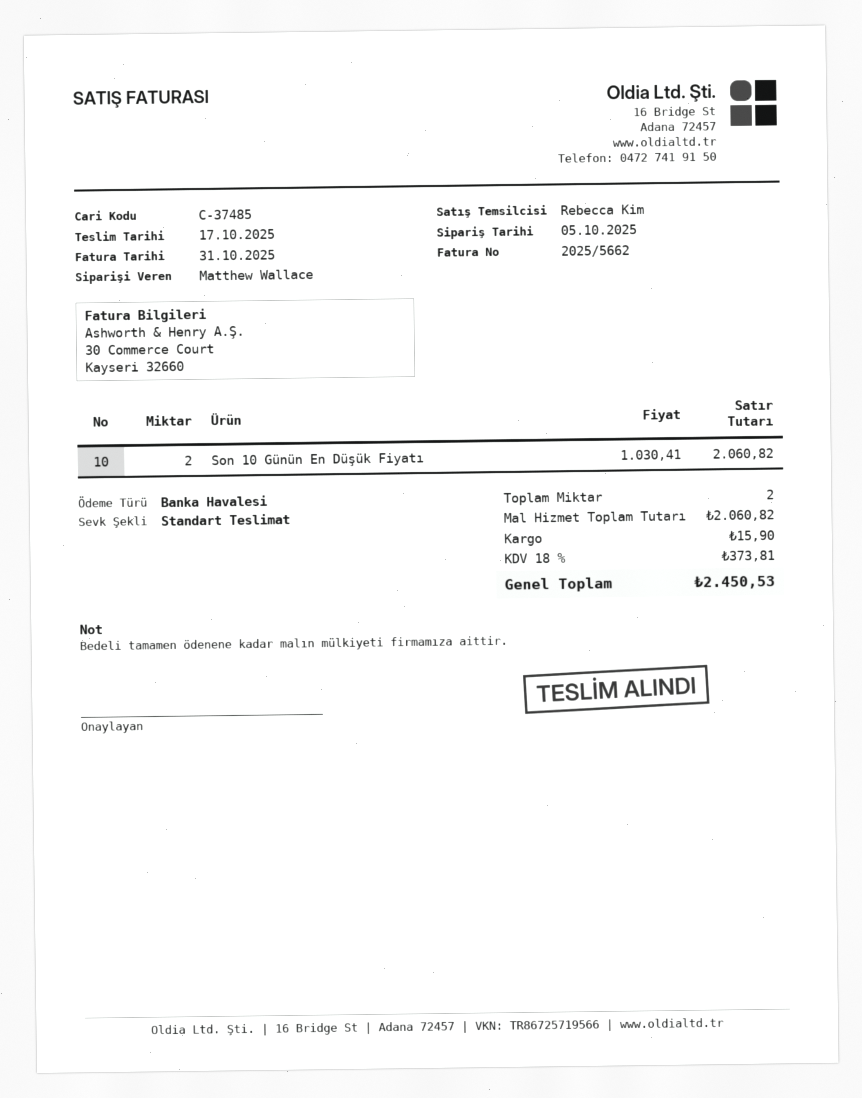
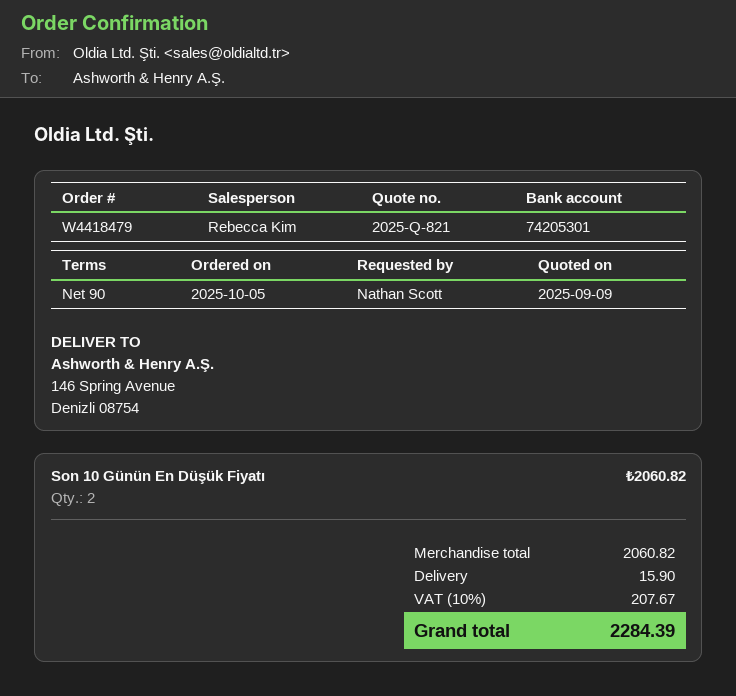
ordered by: Matthew Wallace -> Nathan Scott
tax: 18% = 373.81 -> 10% = 207.67
total: 2450.53 -> 2284.39

